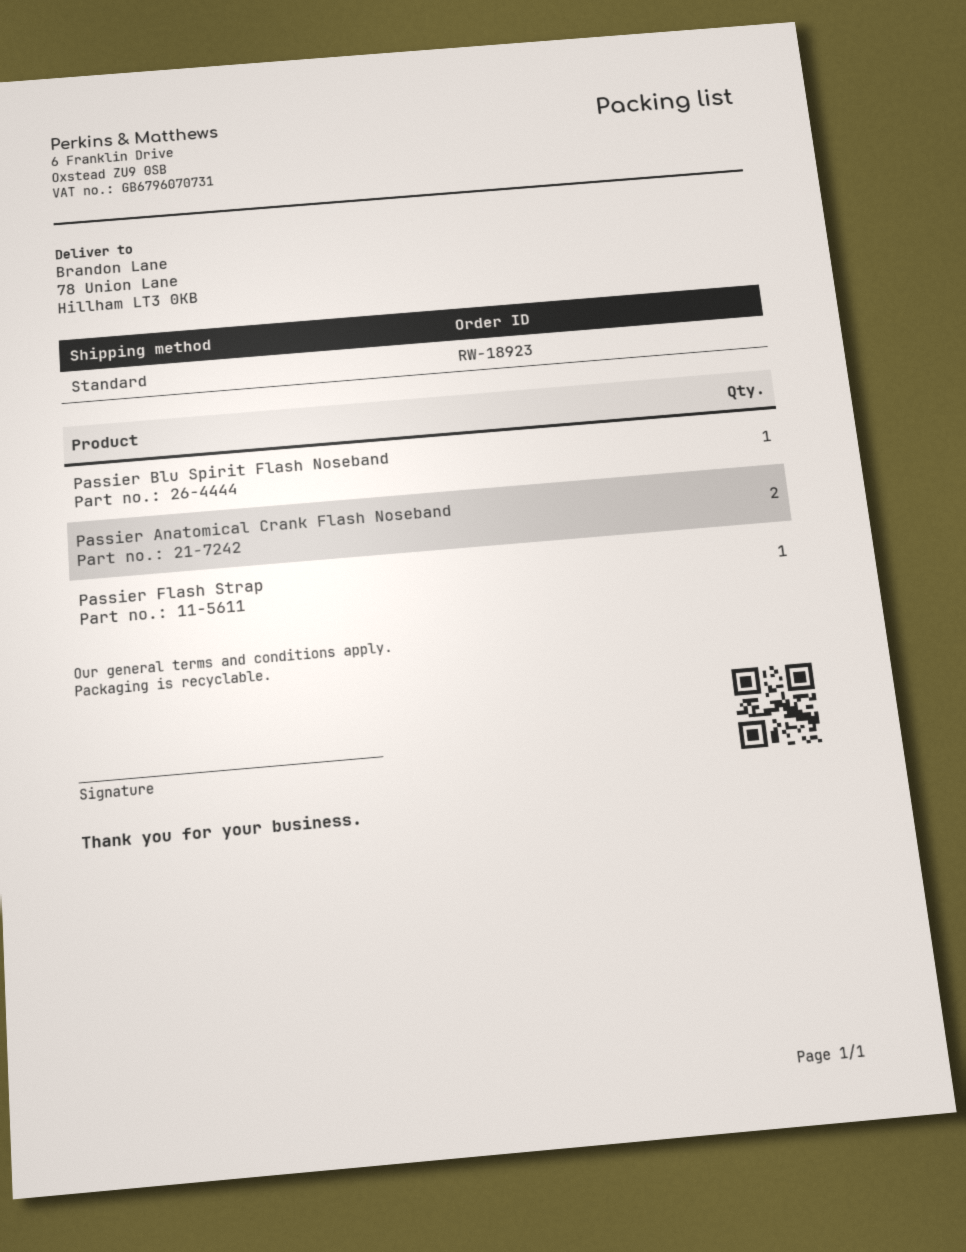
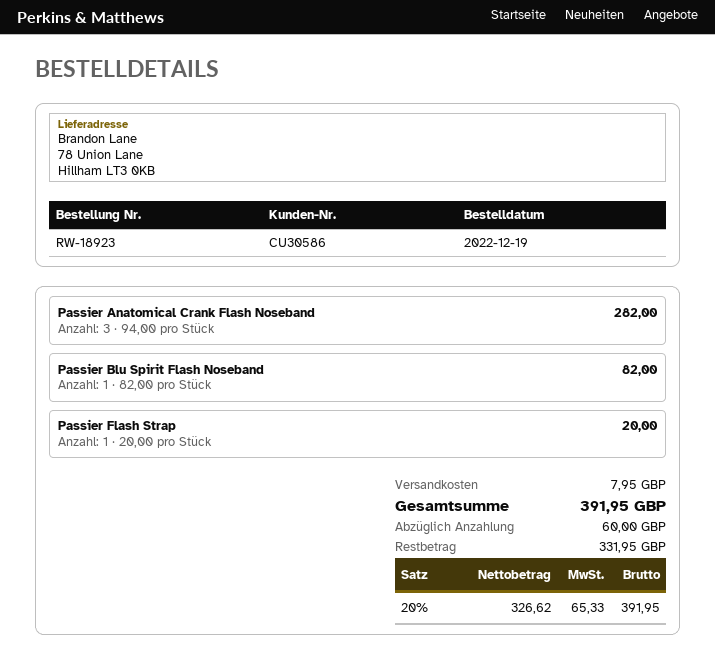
Passier Anatomical Crank Flash Noseband: 2 -> 3

